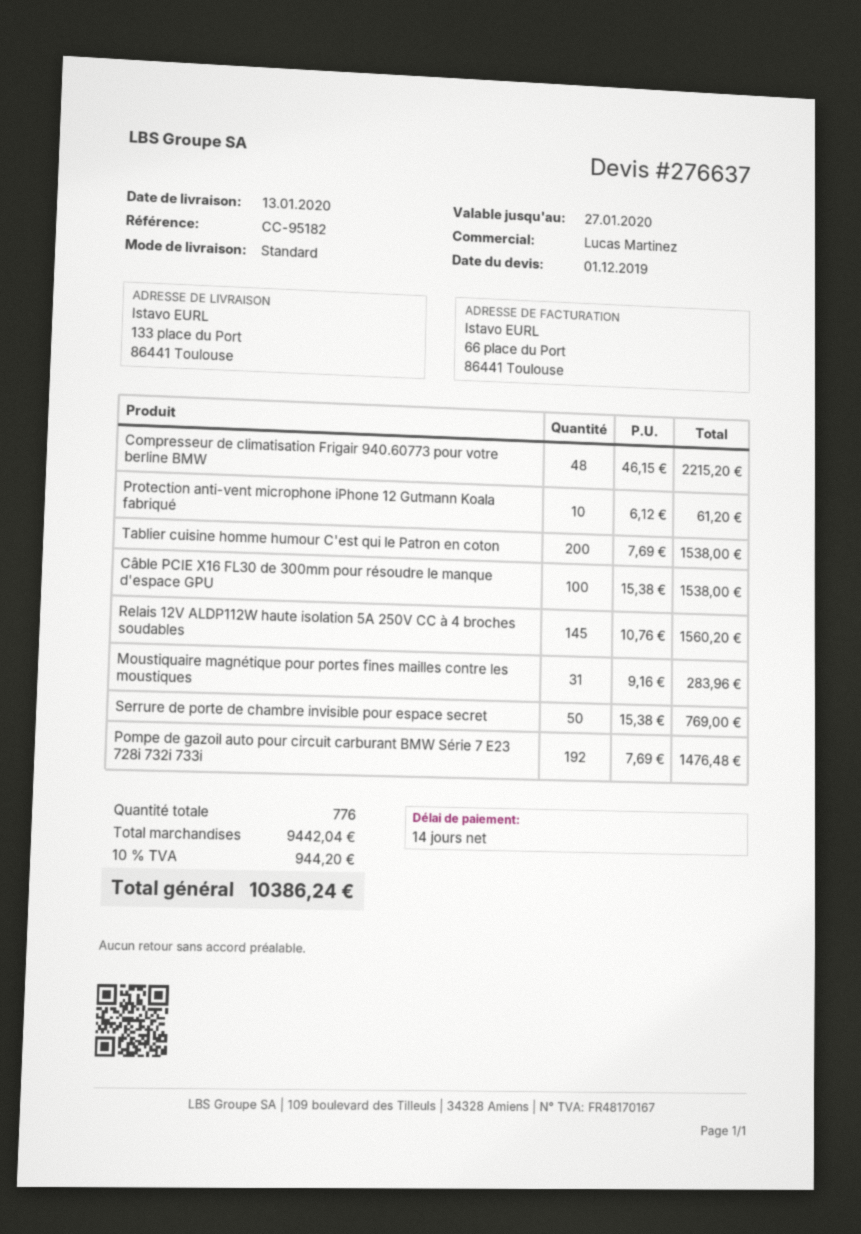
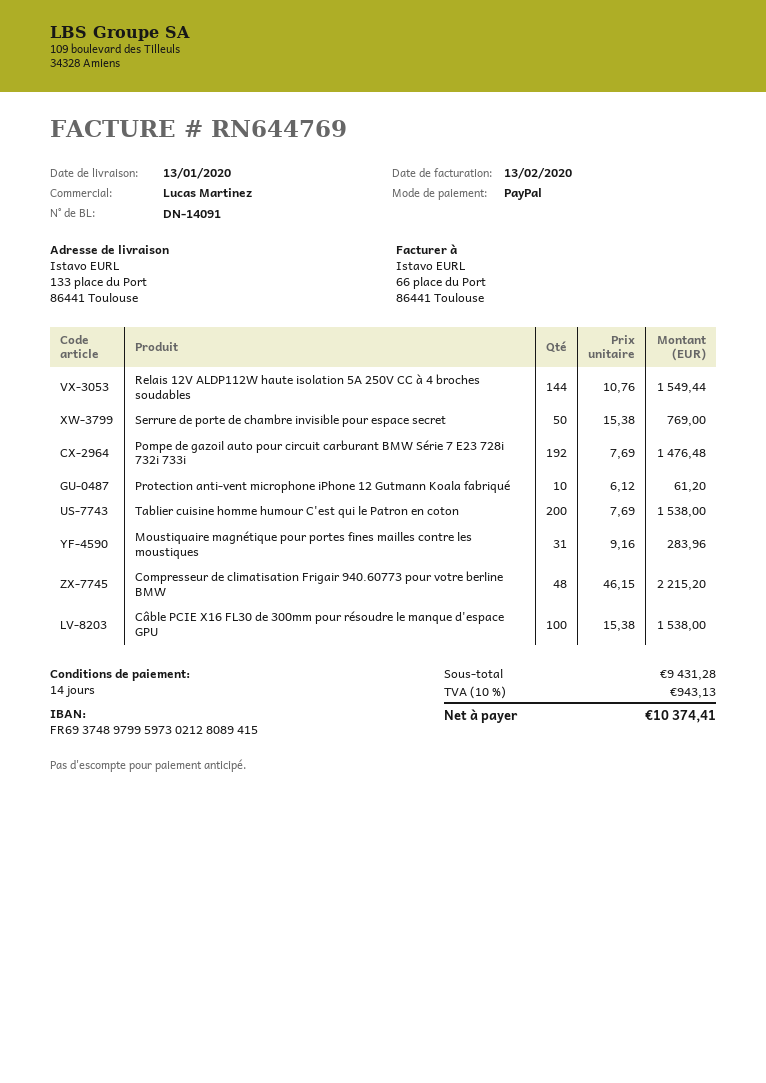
Relais 12V ALDP112W haute isolation 5A 250V CC à 4 broches soudables: 145 x 10.76 = 1560.20 -> 144 x 10.76 = 1549.44
subtotal: 9442.04 -> 9431.28
tax: 10% = 944.20 -> 10% = 943.13
total: 10386.24 -> 10374.41

